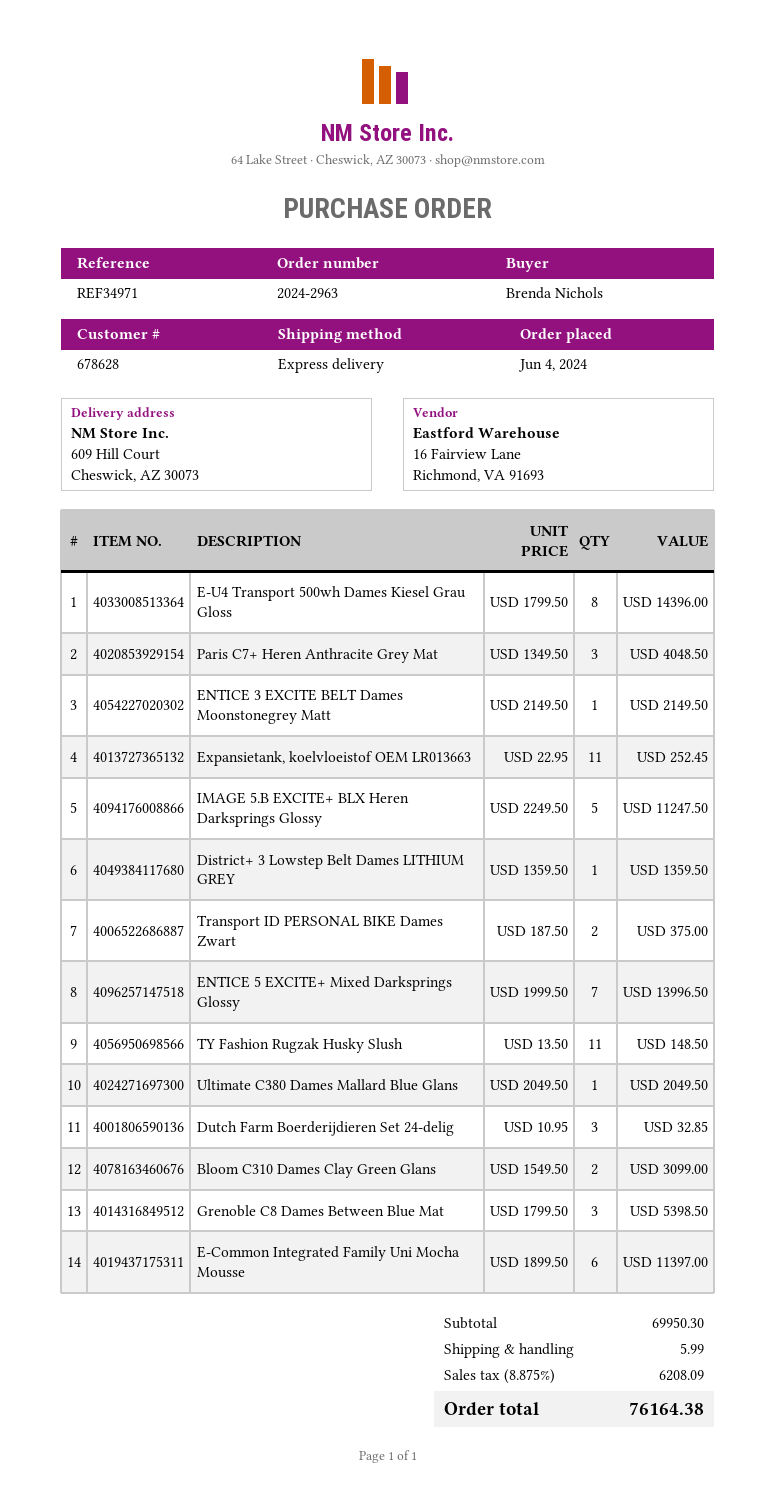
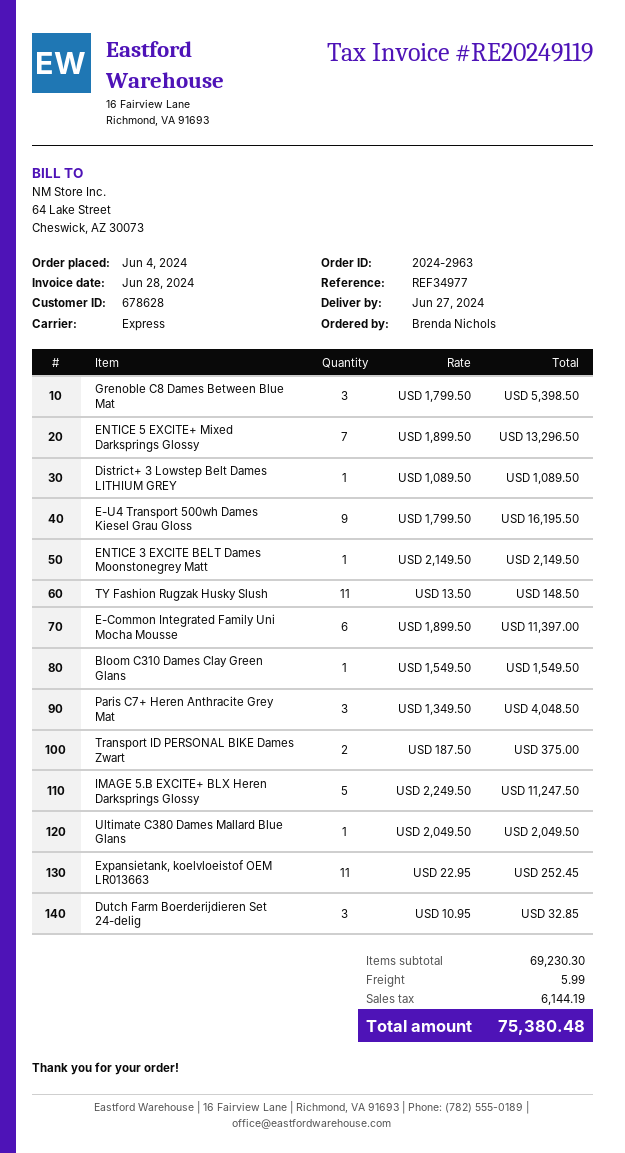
reference: REF34971 -> REF34977
E-U4 Transport 500wh Dames Kiesel Grau Gloss: 8 x 1799.50 = 14396.00 -> 9 x 1799.50 = 16195.50
District+ 3 Lowstep Belt Dames LITHIUM GREY: 1 x 1359.50 = 1359.50 -> 1 x 1089.50 = 1089.50
ENTICE 5 EXCITE+ Mixed Darksprings Glossy: 7 x 1999.50 = 13996.50 -> 7 x 1899.50 = 13296.50
Bloom C310 Dames Clay Green Glans: 2 x 1549.50 = 3099.00 -> 1 x 1549.50 = 1549.50
subtotal: 69950.30 -> 69230.30
tax: 6208.09 -> 6144.19
total: 76164.38 -> 75380.48

